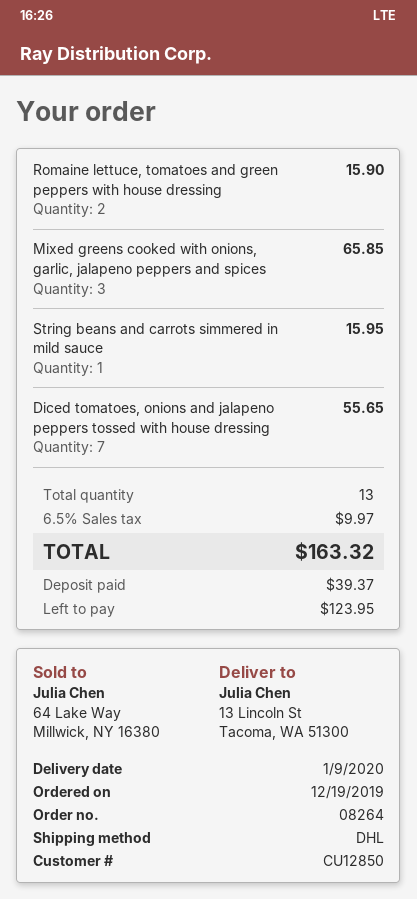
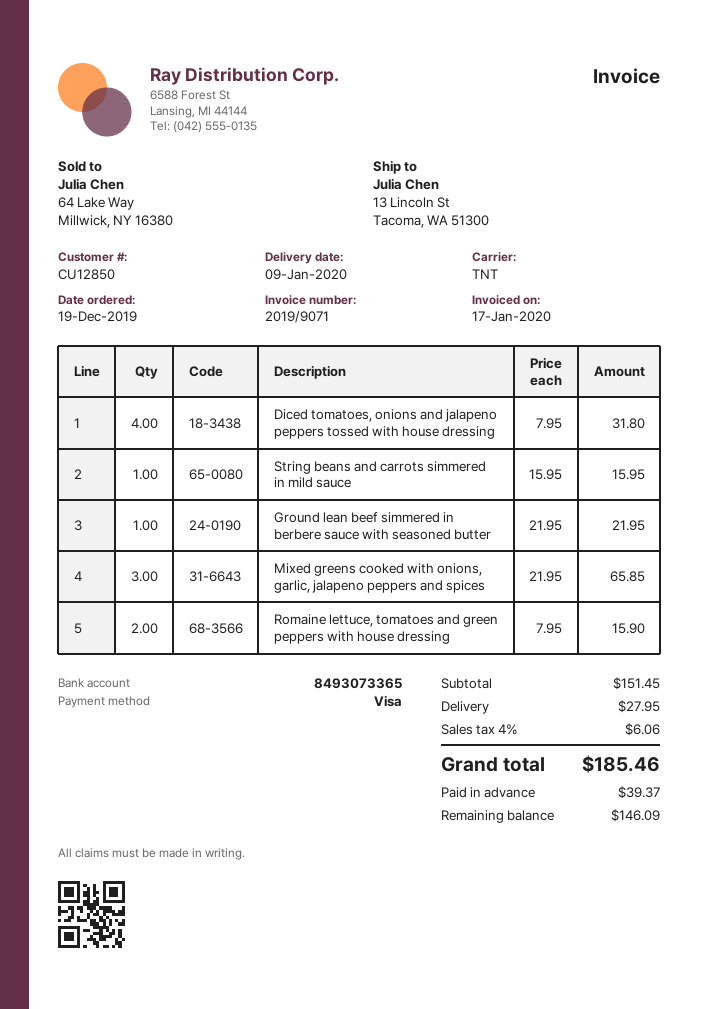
shipping method: DHL -> TNT
Diced tomatoes, onions and jalapeno peppers tossed with house dressing: 7 for 55.65 -> 4 for 31.80
Ground lean beef simmered in berbere sauce with seasoned butter: none -> 1 for 21.95
shipping: none -> 27.95
tax: 6.5% = 9.97 -> 4% = 6.06
total: 163.32 -> 185.46
balance: 123.95 -> 146.09

